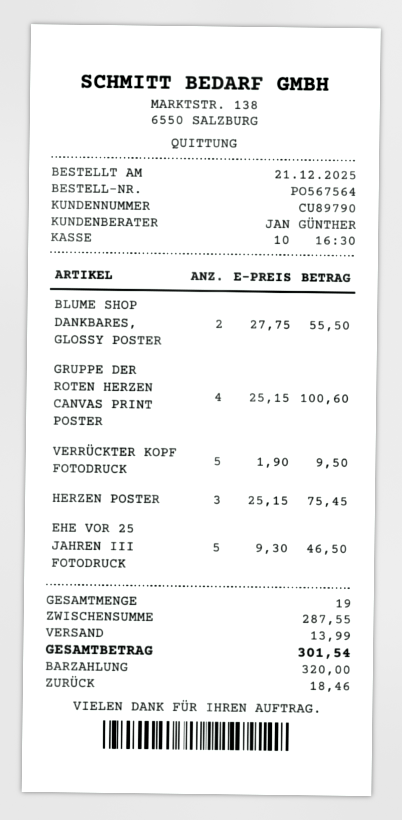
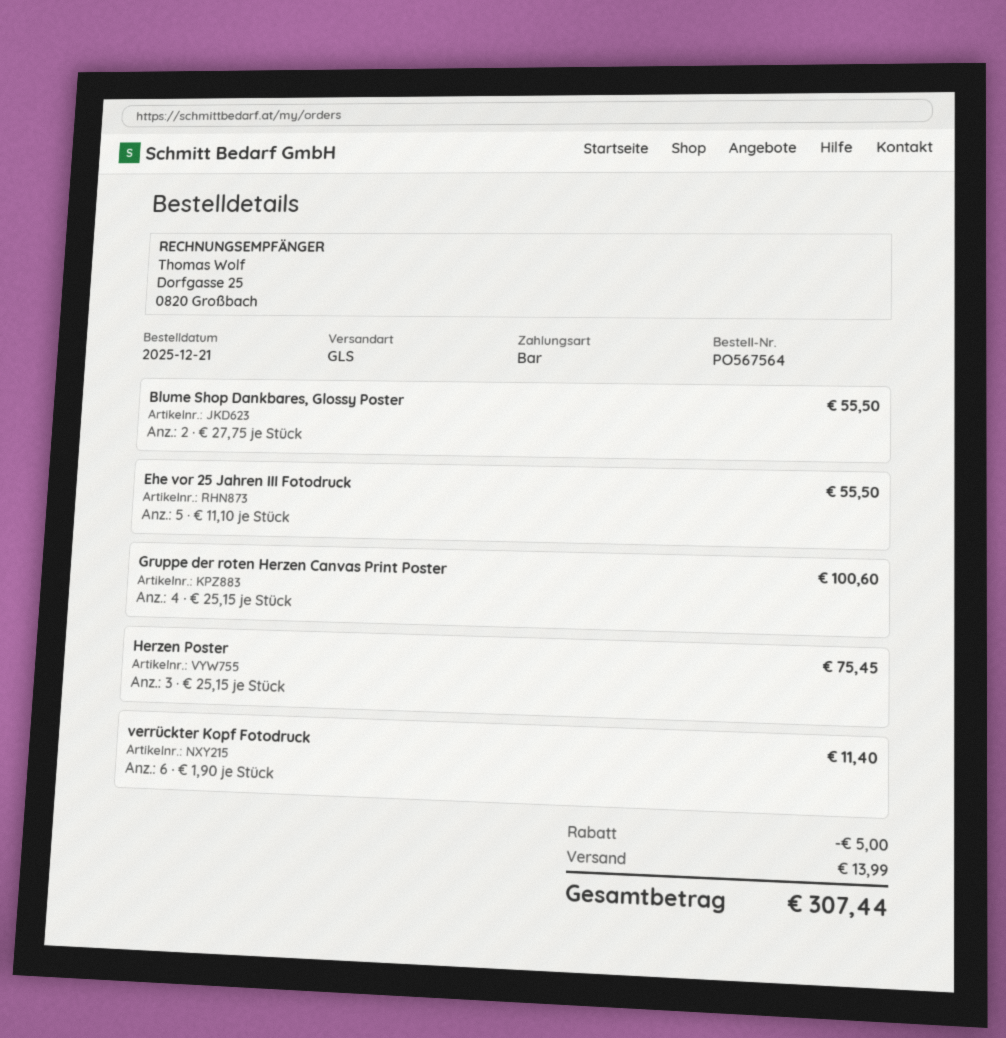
VERRÜCKTER KOPF FOTODRUCK: 5 x 1.90 = 9.50 -> 6 x 1.90 = 11.40
EHE VOR 25 JAHREN III FOTODRUCK: 5 x 9.30 = 46.50 -> 5 x 11.10 = 55.50
discount: none -> 5.00
total: 301.54 -> 307.44

